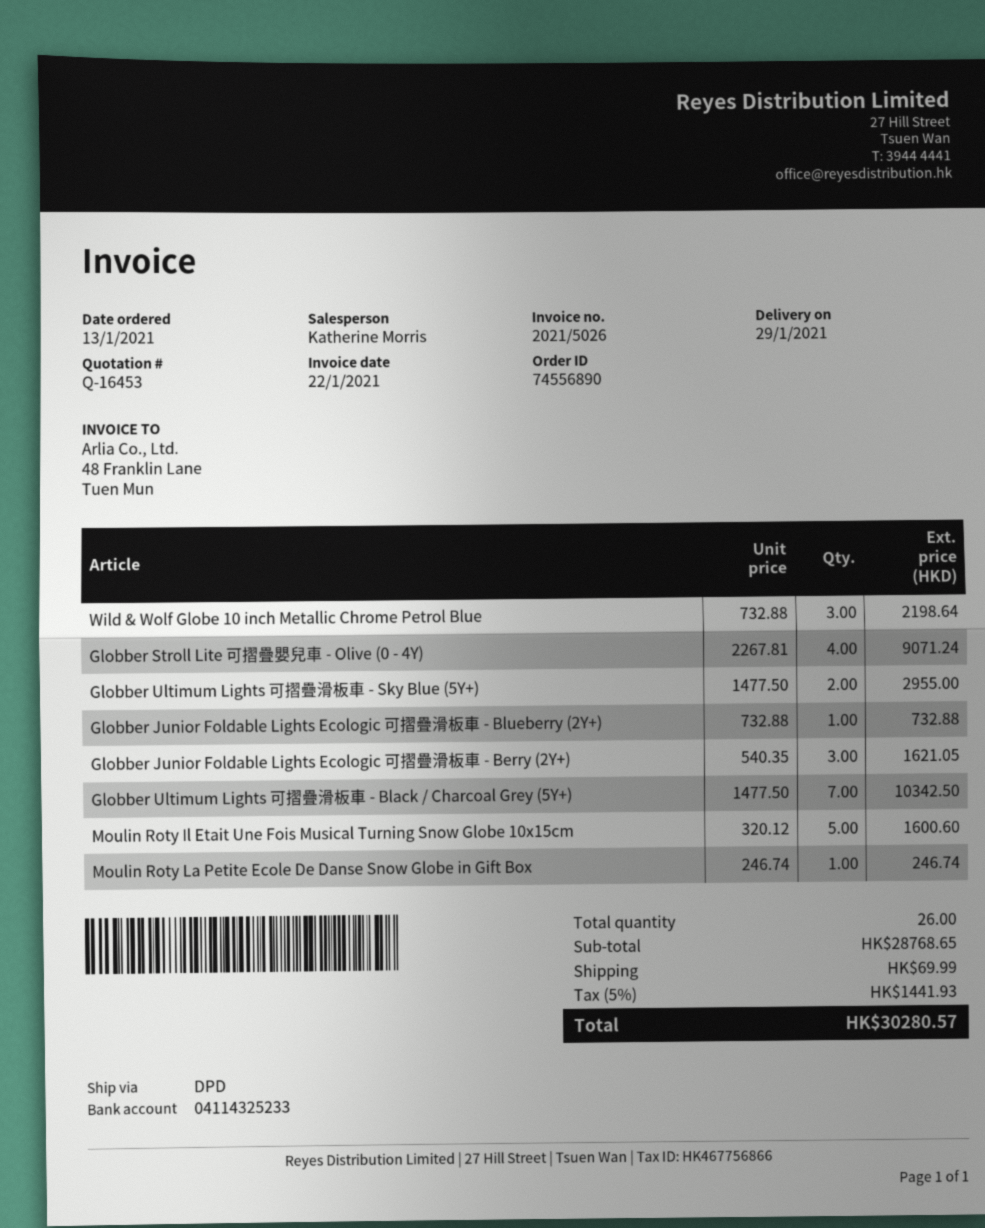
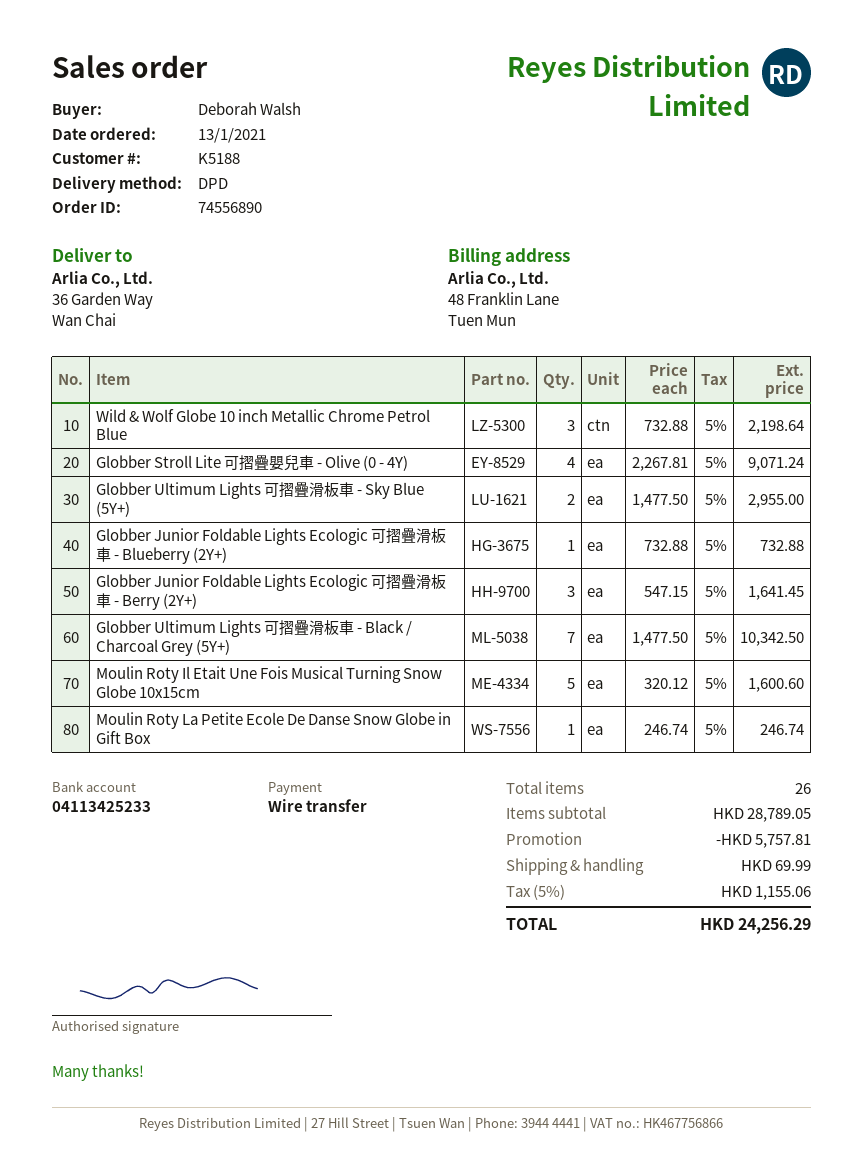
bank account: 04114325233 -> 04113425233
Globber Junior Foldable Lights Ecologic 可摺疊滑板車 - Berry (2Y+): 3 x 540.35 = 1621.05 -> 3 x 547.15 = 1641.45
subtotal: 28768.65 -> 28789.05
discount: none -> 5757.81
tax: 5% = 1441.93 -> 5% = 1155.06
total: 30280.57 -> 24256.29

